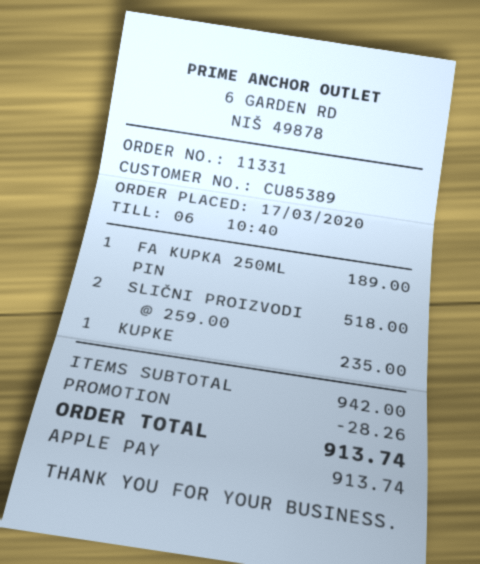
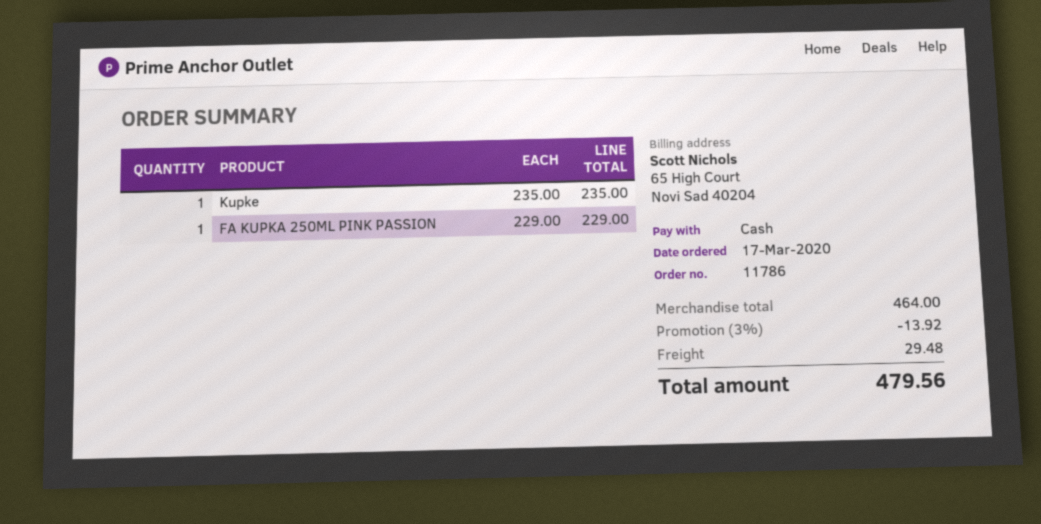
order number: 11331 -> 11786
payment method: Apple Pay -> cash
FA KUPKA 250ML PIN: 1 x 189.00 = 189.00 -> 1 x 229.00 = 229.00
SLIČNI PROIZVODI: 2 x 259.00 = 518.00 -> none
subtotal: 942.00 -> 464.00
discount: 28.26 -> 13.92
shipping: none -> 29.48
total: 913.74 -> 479.56

